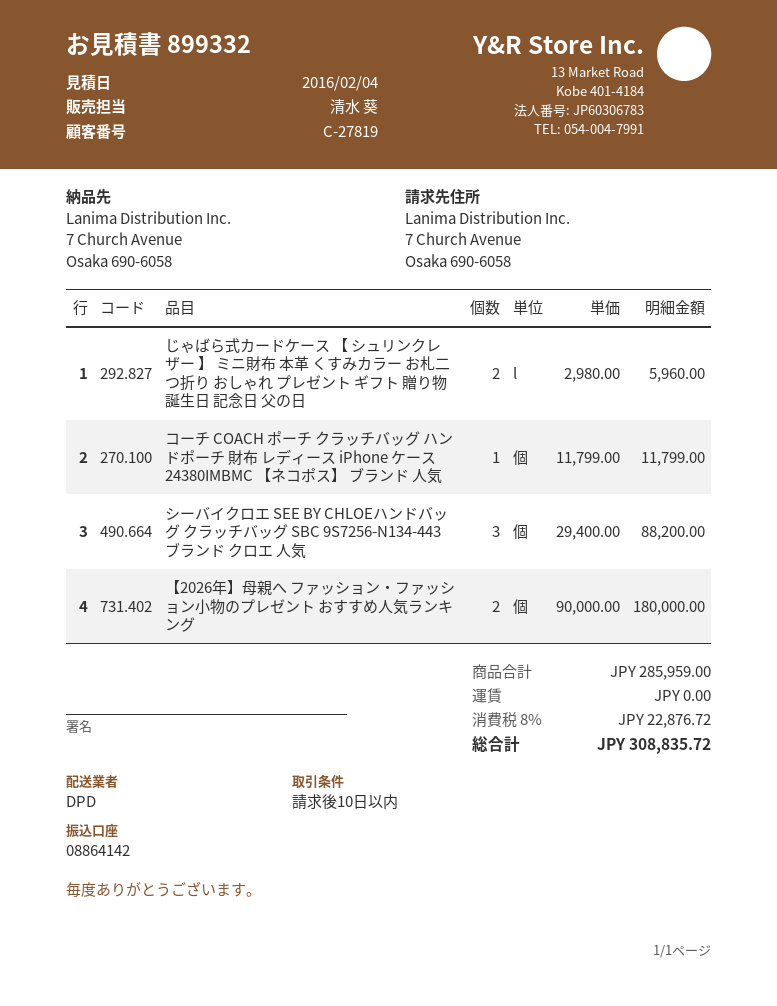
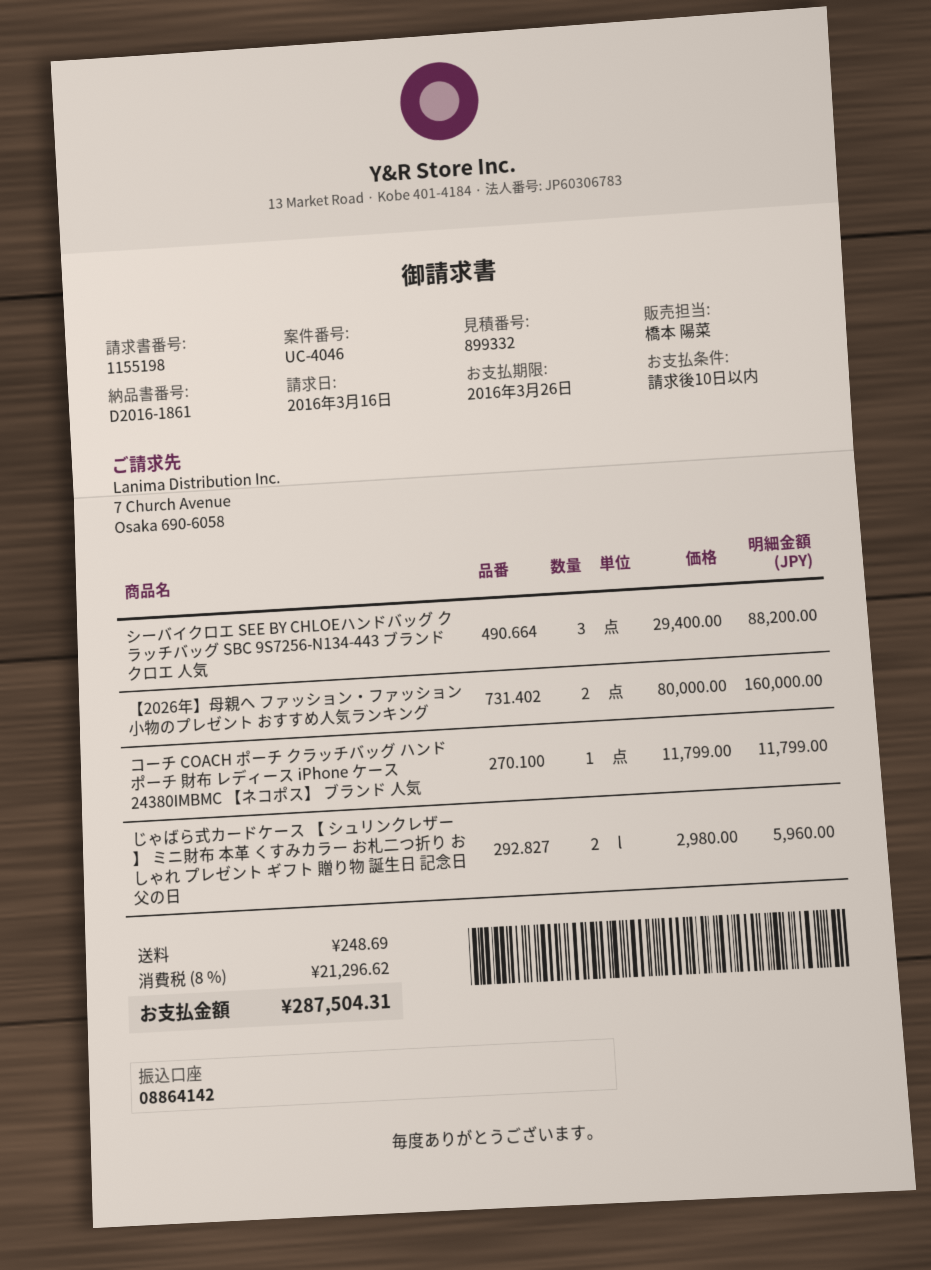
sales rep: 清水 葵 -> 橋本 陽菜
【2026年】母親へ ファッション・ファッション小物のプレゼント おすすめ人気ランキング: 2 x 90000.00 = 180000.00 -> 2 x 80000.00 = 160000.00
shipping: 0.00 -> 248.69
tax: 8% = 22876.72 -> 8% = 21296.62
total: 308835.72 -> 287504.31

